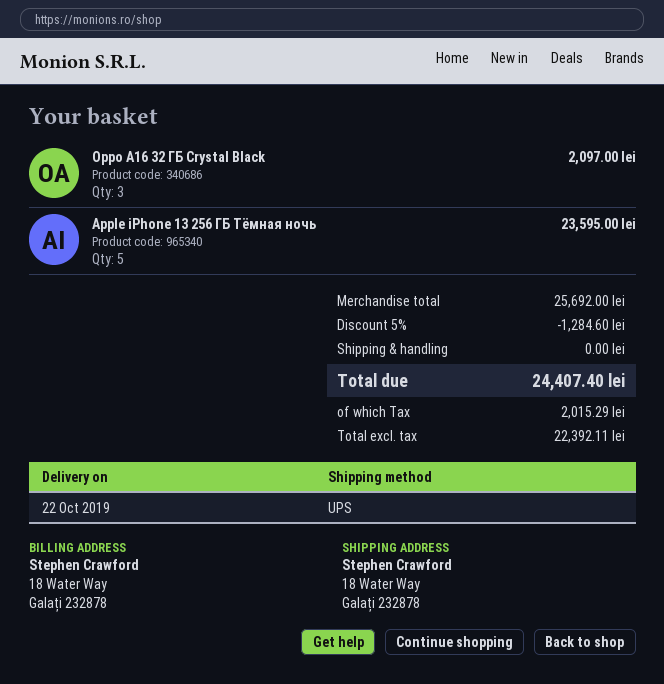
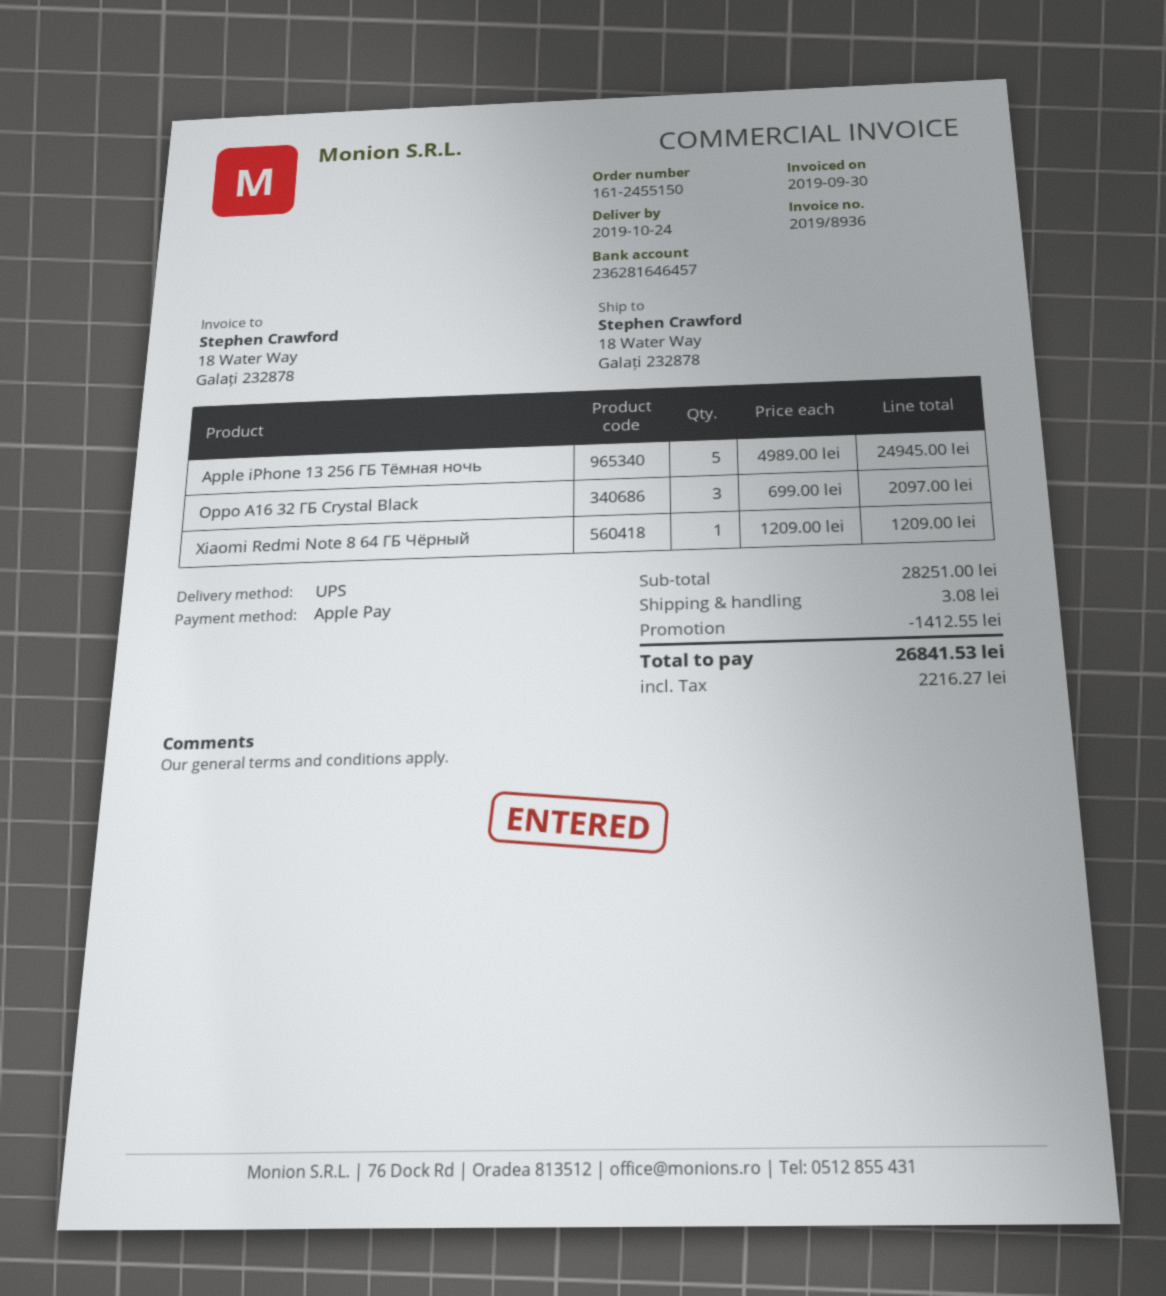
delivery date: 2019-10-22 -> 2019-10-24
Apple iPhone 13 256 ГБ Тёмная ночь: 5 for 23595.00 -> 5 for 24945.00
Xiaomi Redmi Note 8 64 ГБ Чёрный: none -> 1 for 1209.00
subtotal: 25692.00 -> 28251.00
discount: 1284.60 -> 1412.55
shipping: 0.00 -> 3.08
tax: 2015.29 -> 2216.27
total: 24407.40 -> 26841.53

